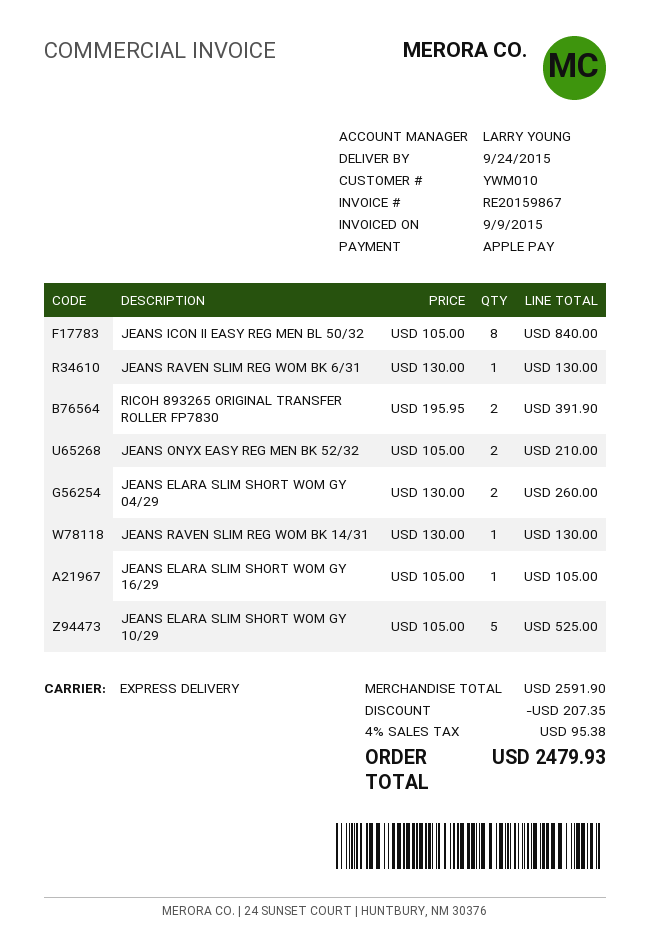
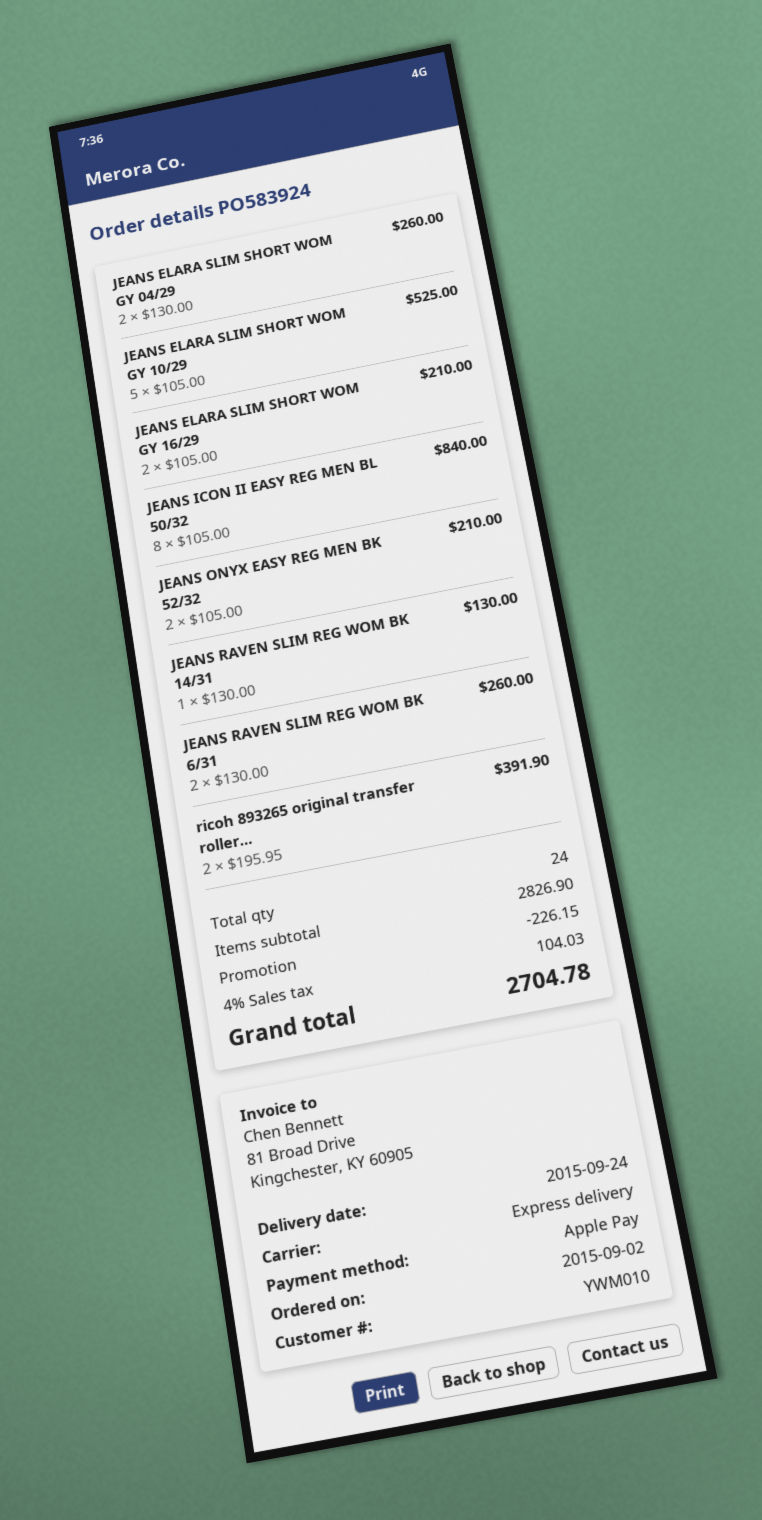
JEANS RAVEN SLIM REG WOM BK 6/31: 1 x 130.00 = 130.00 -> 2 x 130.00 = 260.00
JEANS ELARA SLIM SHORT WOM GY 16/29: 1 x 105.00 = 105.00 -> 2 x 105.00 = 210.00
subtotal: 2591.90 -> 2826.90
discount: 207.35 -> 226.15
tax: 4% = 95.38 -> 4% = 104.03
total: 2479.93 -> 2704.78

